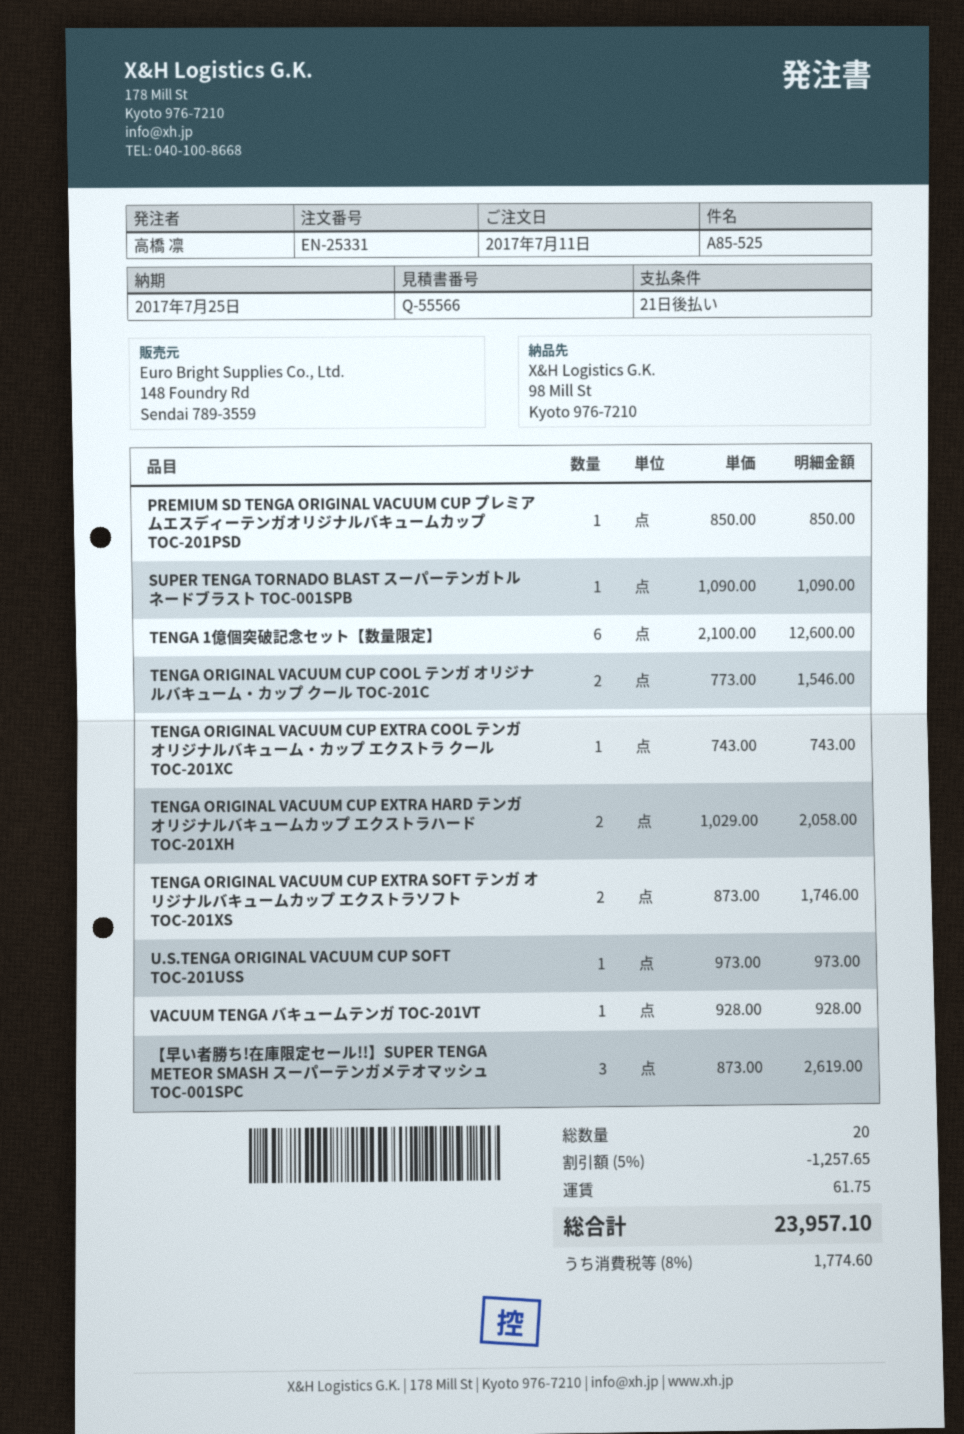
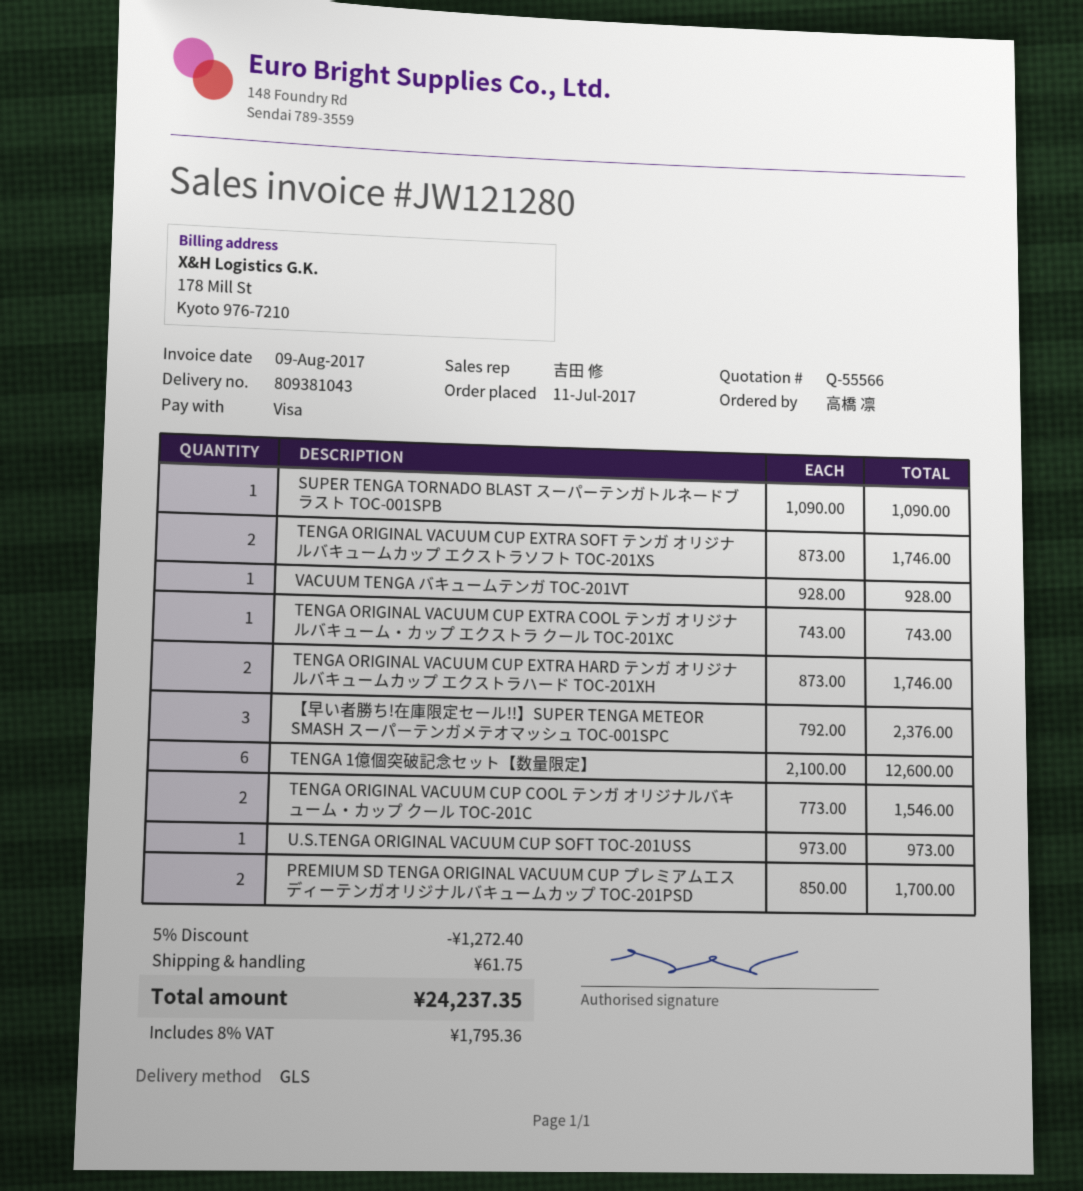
PREMIUM SD TENGA ORIGINAL VACUUM CUP プレミアムエスディーテンガオリジナルバキュームカップ TOC-201PSD: 1 x 850.00 = 850.00 -> 2 x 850.00 = 1700.00
TENGA ORIGINAL VACUUM CUP EXTRA HARD テンガ オリジナルバキュームカップ エクストラハード TOC-201XH: 2 x 1029.00 = 2058.00 -> 2 x 873.00 = 1746.00
【早い者勝ち!在庫限定セール!!】SUPER TENGA METEOR SMASH スーパーテンガメテオマッシュ TOC-001SPC: 3 x 873.00 = 2619.00 -> 3 x 792.00 = 2376.00
discount: 5% = 1257.65 -> 5% = 1272.40
tax: 8% = 1774.60 -> 8% = 1795.36
total: 23957.10 -> 24237.35

